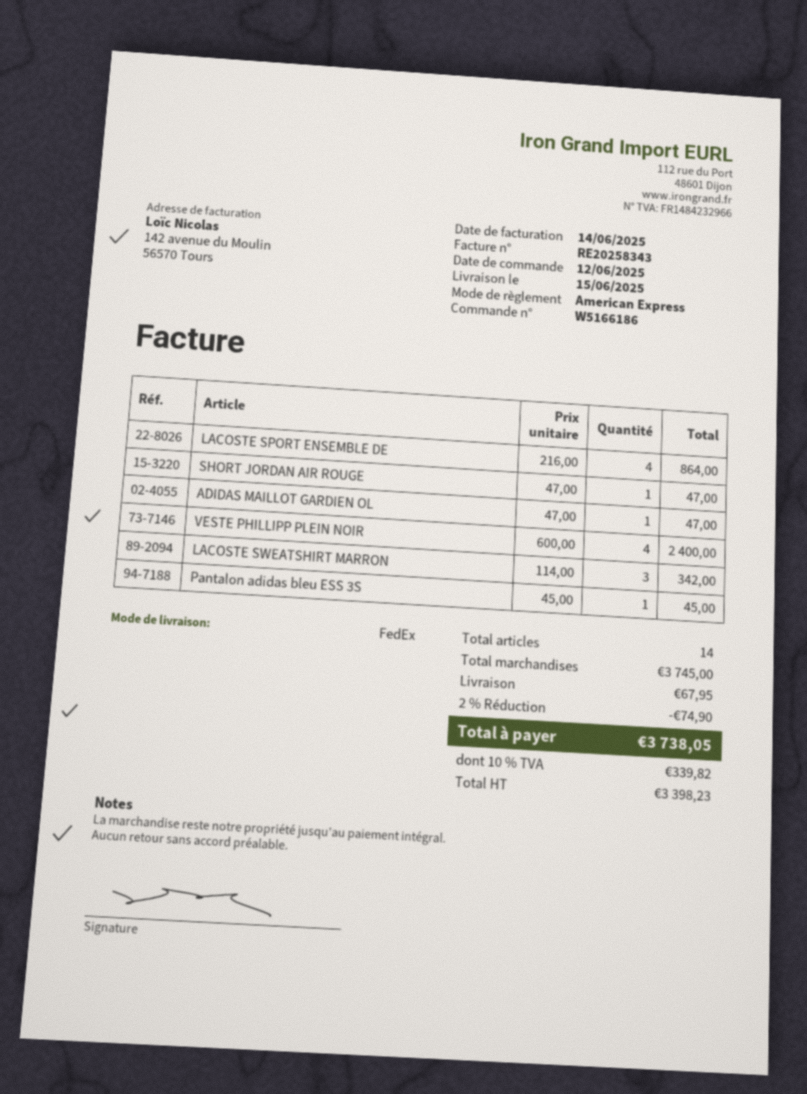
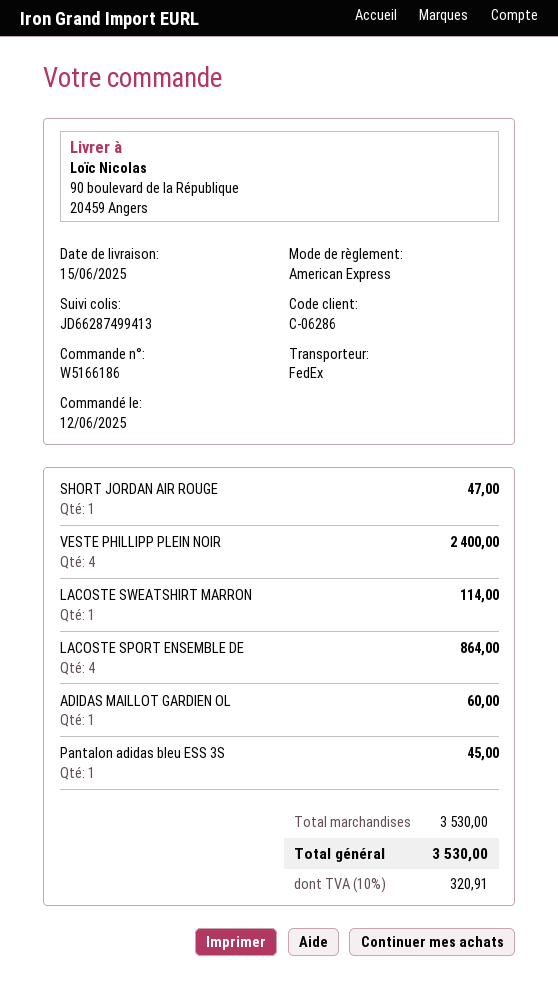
ADIDAS MAILLOT GARDIEN OL: 1 for 47.00 -> 1 for 60.00
LACOSTE SWEATSHIRT MARRON: 3 for 342.00 -> 1 for 114.00
subtotal: 3745.00 -> 3530.00
discount: 2% = 74.90 -> none
shipping: 67.95 -> none
tax: 10% = 339.82 -> 10% = 320.91
total: 3738.05 -> 3530.00

